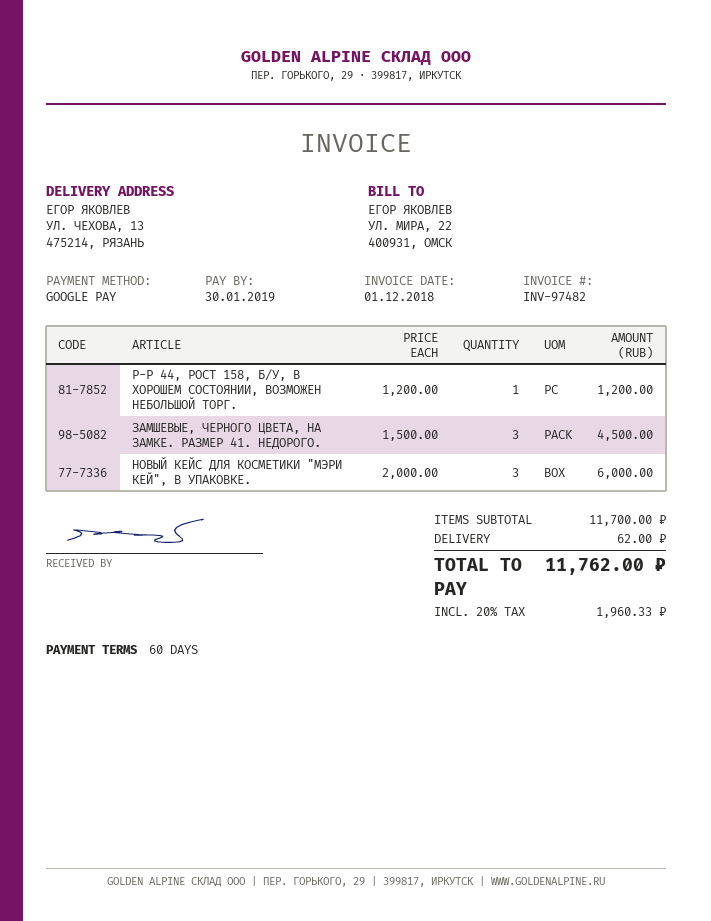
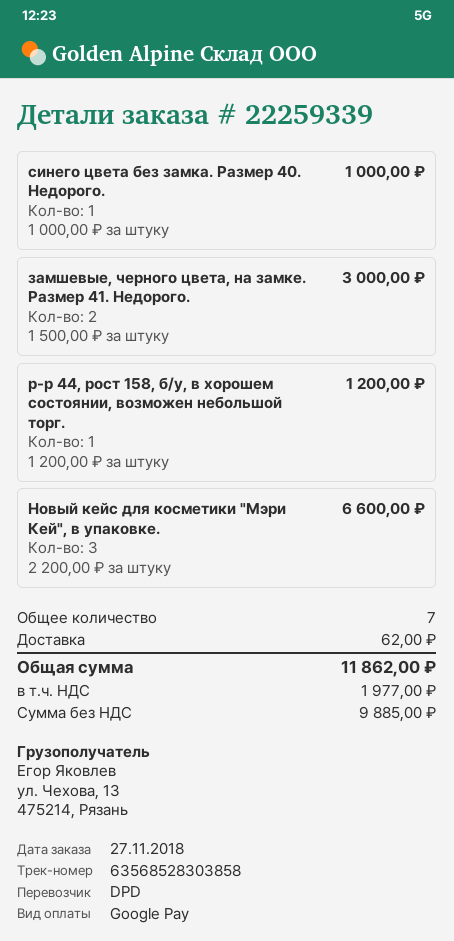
ЗАМШЕВЫЕ, ЧЕРНОГО ЦВЕТА, НА ЗАМКЕ. РАЗМЕР 41. НЕДОРОГО.: 3 x 1500.00 = 4500.00 -> 2 x 1500.00 = 3000.00
НОВЫЙ КЕЙС ДЛЯ КОСМЕТИКИ "МЭРИ КЕЙ", В УПАКОВКЕ.: 3 x 2000.00 = 6000.00 -> 3 x 2200.00 = 6600.00
синего цвета без замка. Размер 40. Недорого.: none -> 1 x 1000.00 = 1000.00
tax: 1960.33 -> 1977.00
total: 11762.00 -> 11862.00

